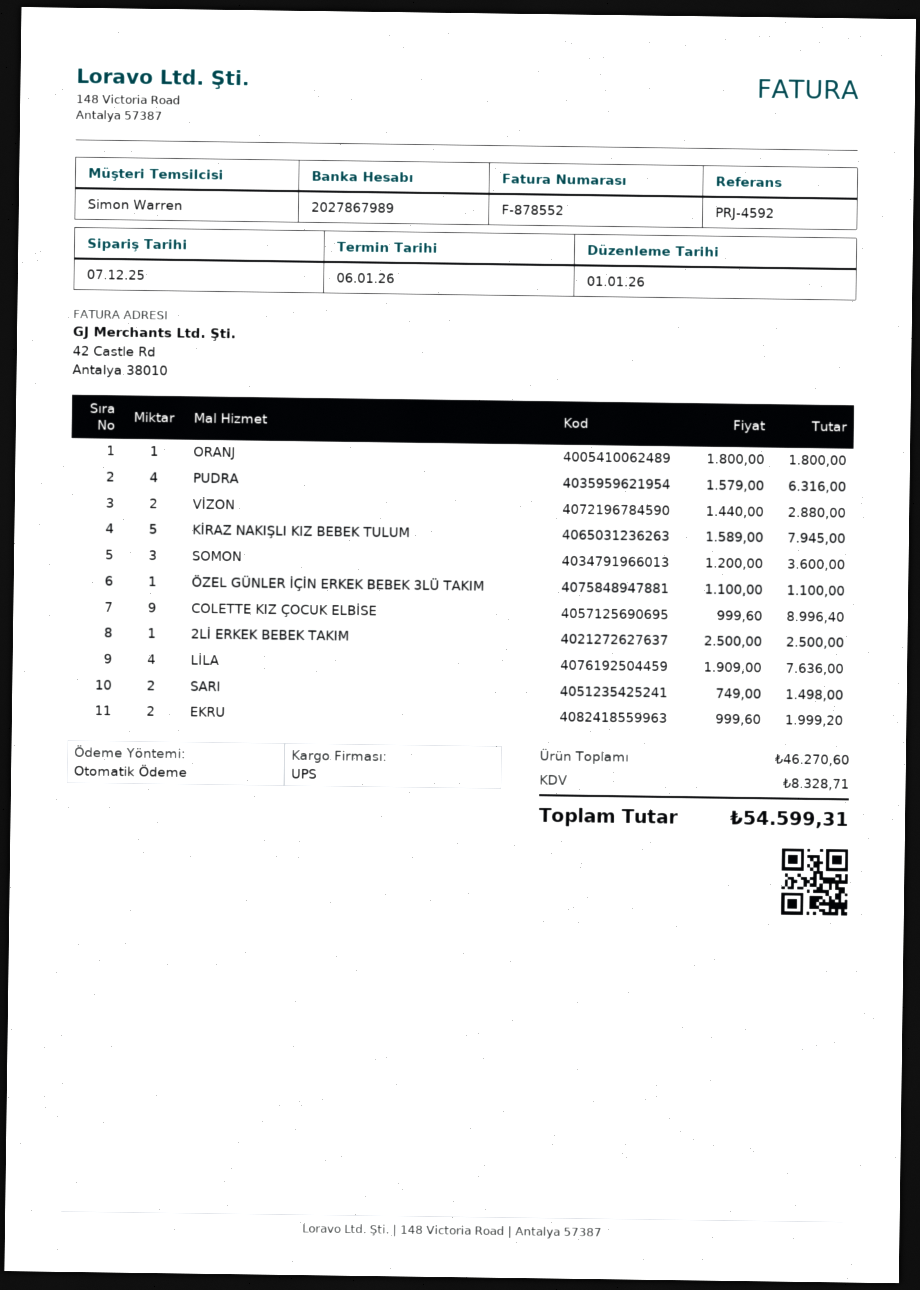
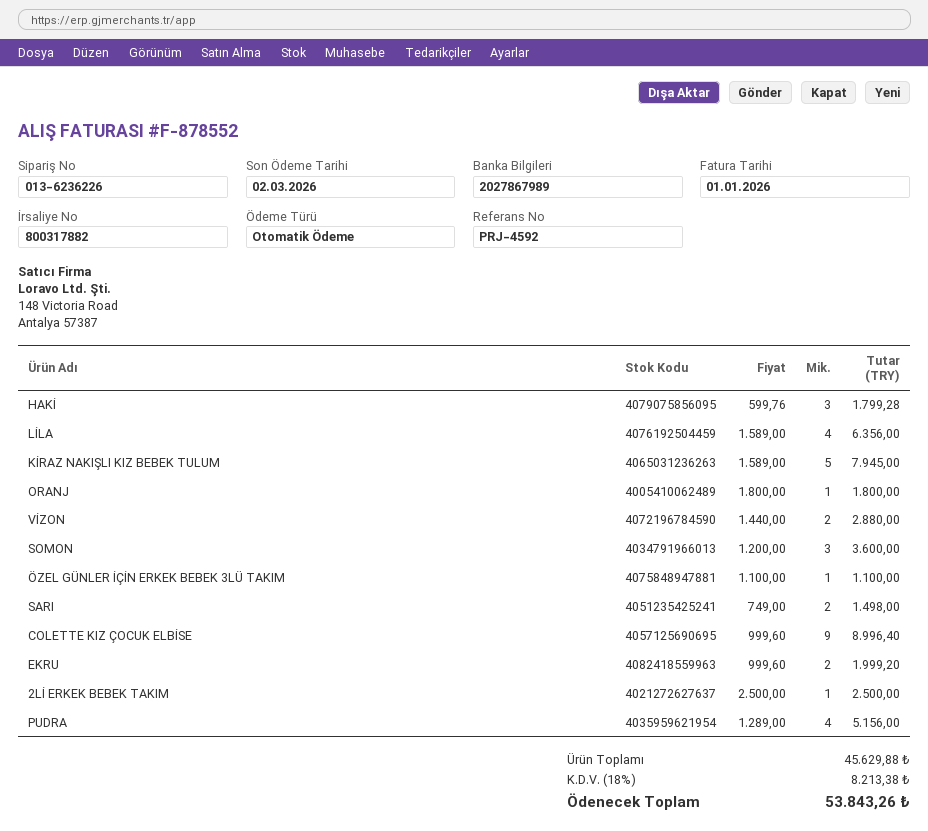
PUDRA: 4 x 1579.00 = 6316.00 -> 4 x 1289.00 = 5156.00
LİLA: 4 x 1909.00 = 7636.00 -> 4 x 1589.00 = 6356.00
HAKİ: none -> 3 x 599.76 = 1799.28
subtotal: 46270.60 -> 45629.88
tax: 8328.71 -> 8213.38
total: 54599.31 -> 53843.26

